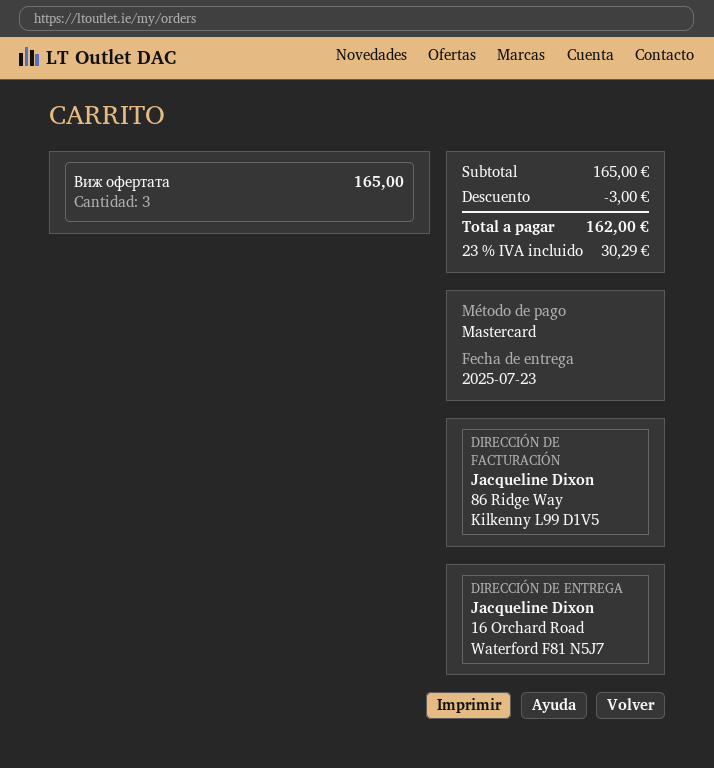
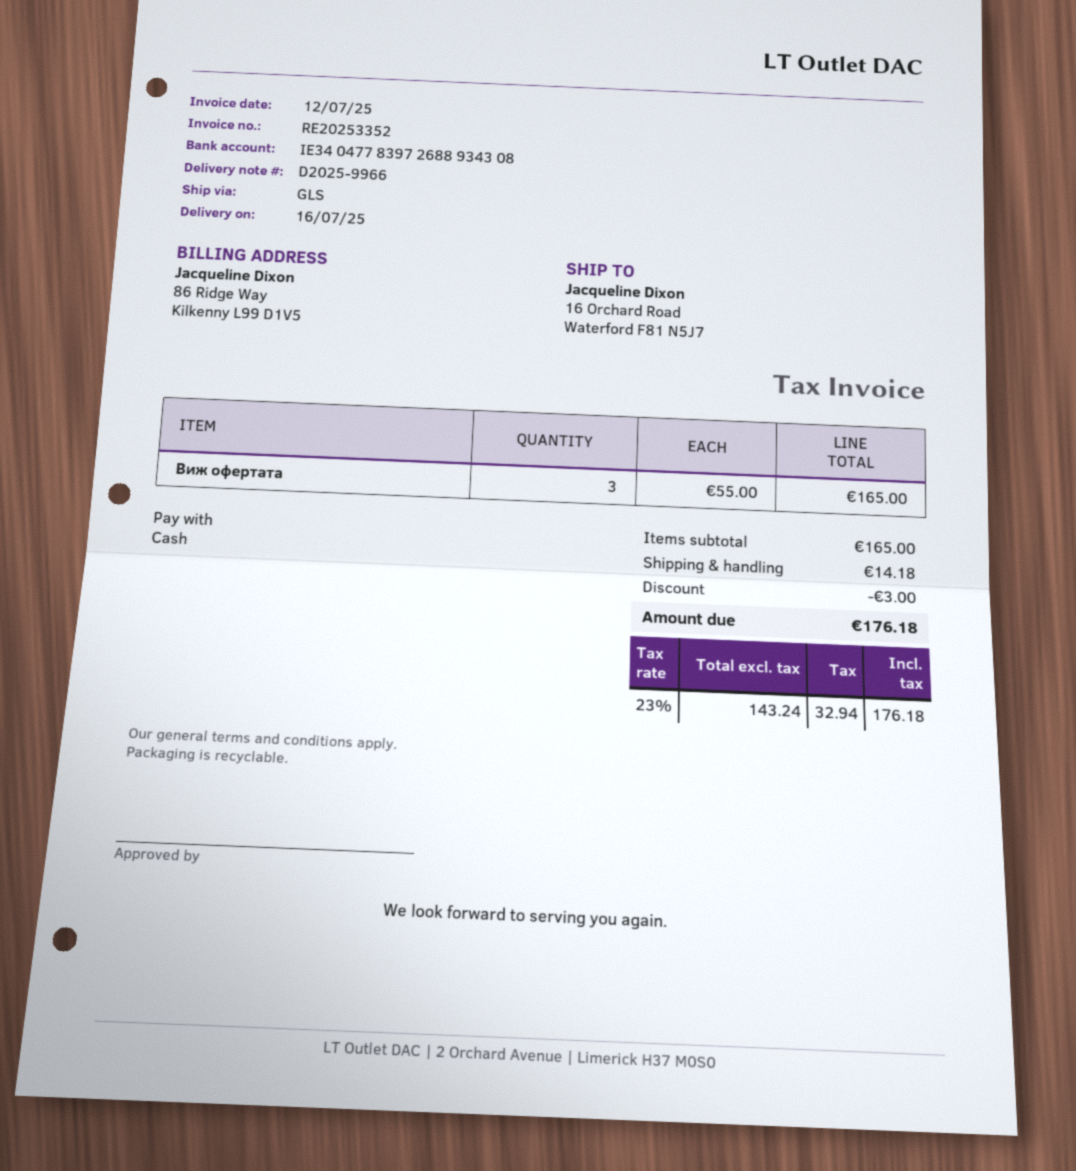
delivery date: 2025-07-23 -> 2025-07-16
payment method: Mastercard -> cash
shipping: none -> 14.18
tax: 23% = 30.29 -> 23% = 32.94
total: 162.00 -> 176.18

